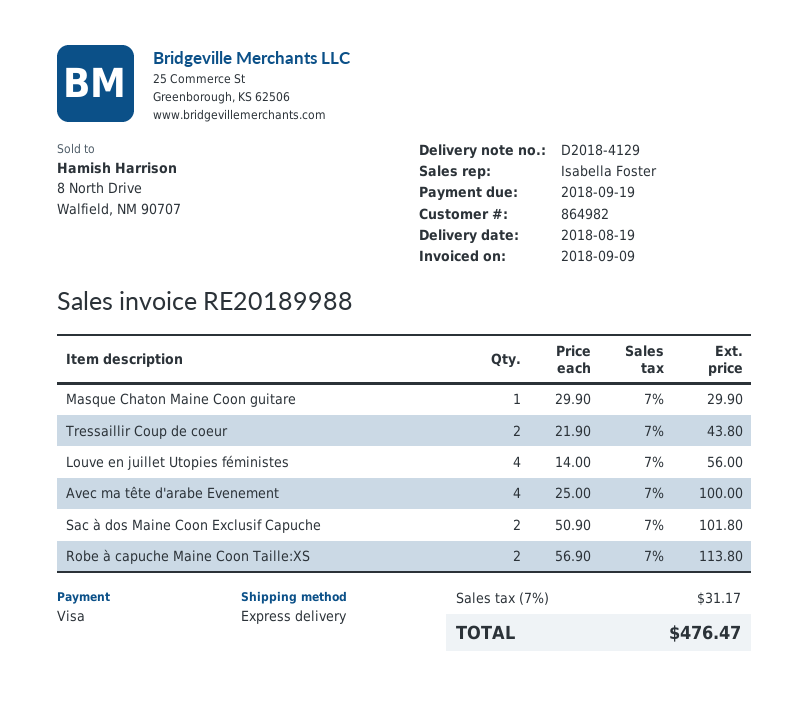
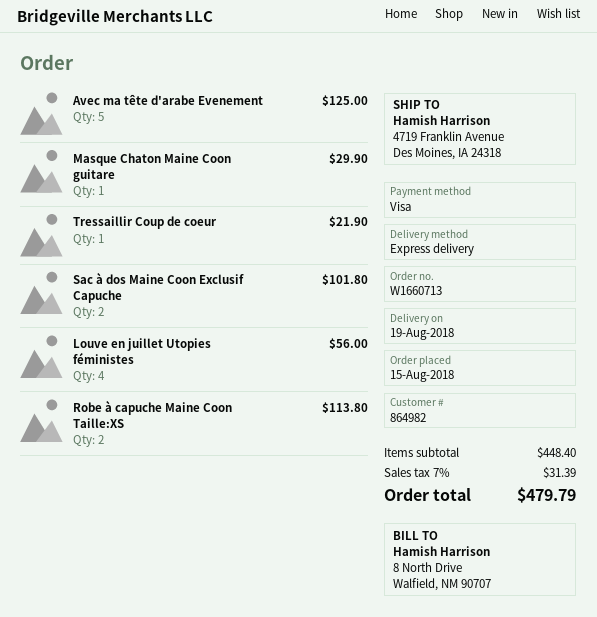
Tressaillir Coup de coeur: 2 for 43.80 -> 1 for 21.90
Avec ma tête d'arabe Evenement: 4 for 100.00 -> 5 for 125.00
tax: 7% = 31.17 -> 7% = 31.39
total: 476.47 -> 479.79

